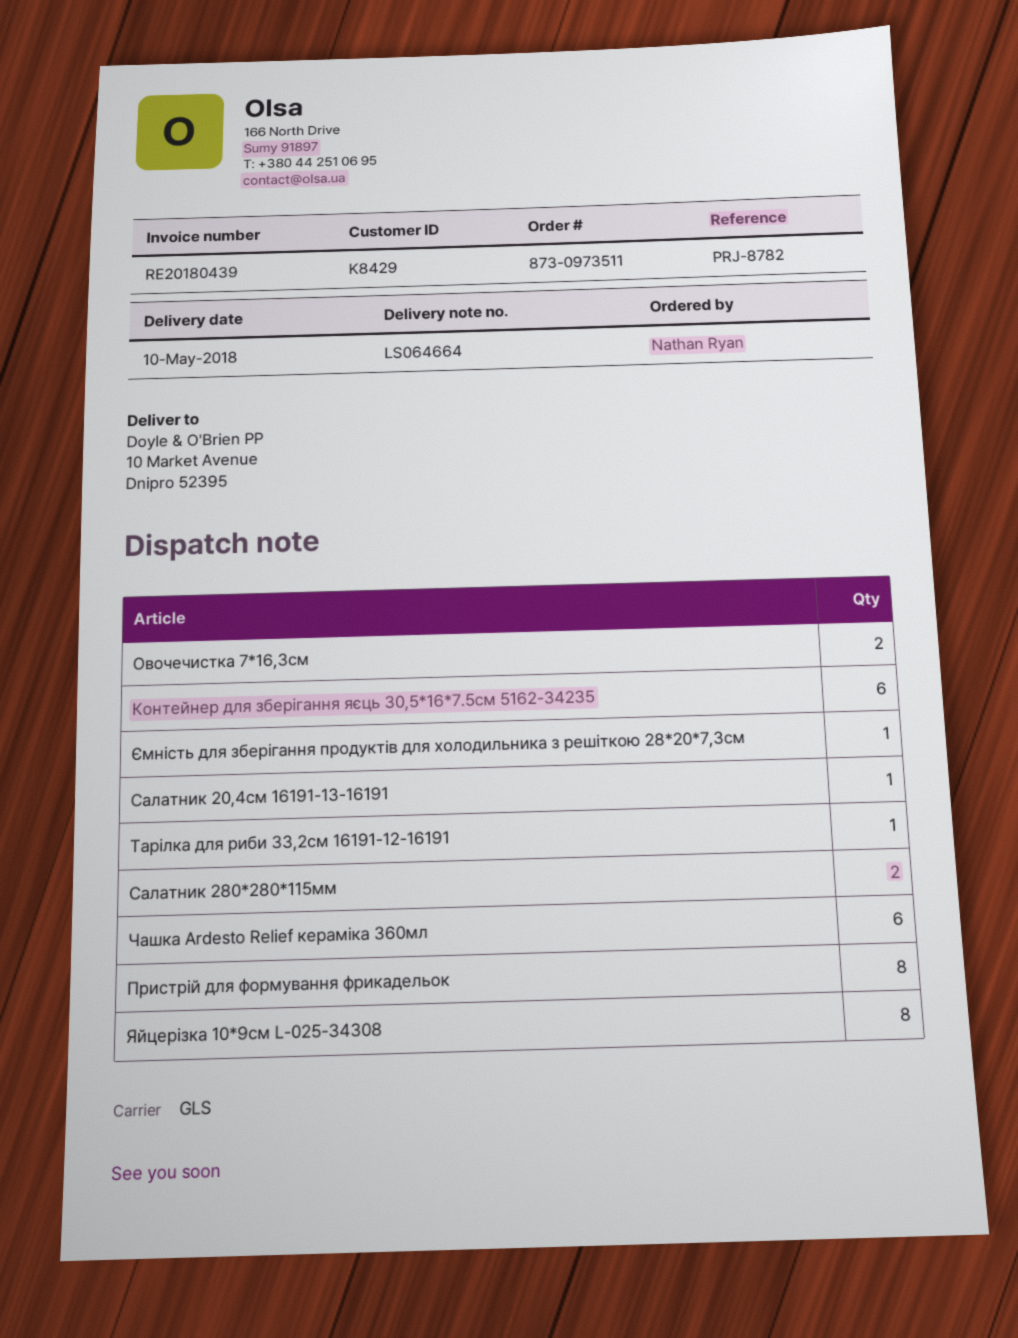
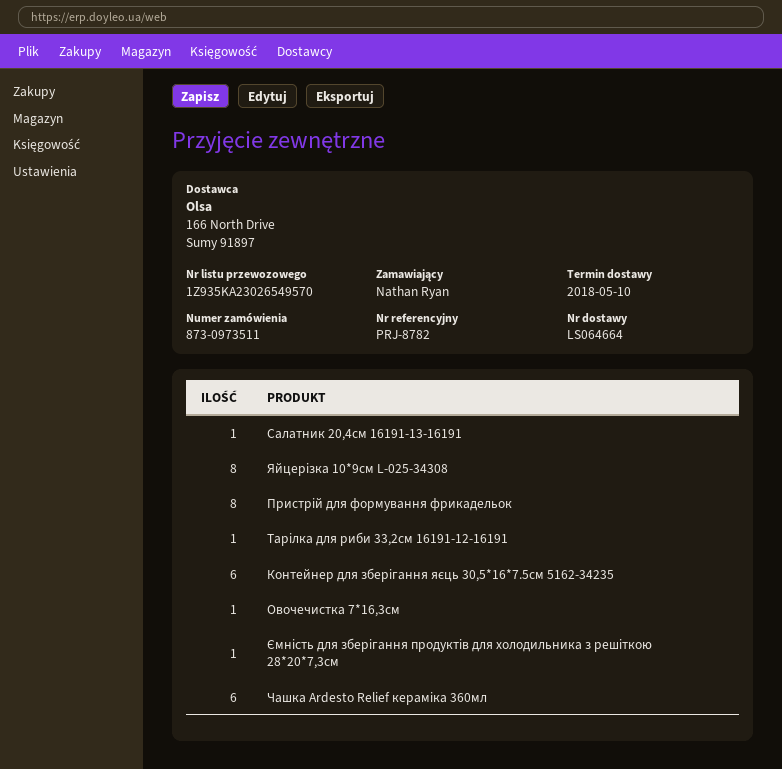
Овочечистка 7*16,3см: 2 -> 1
Салатник 280*280*115мм: 2 -> none

